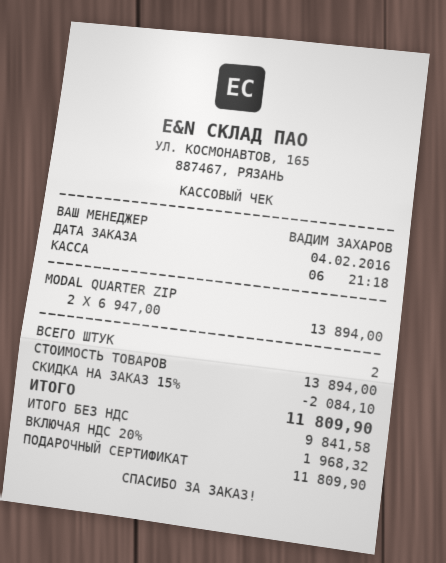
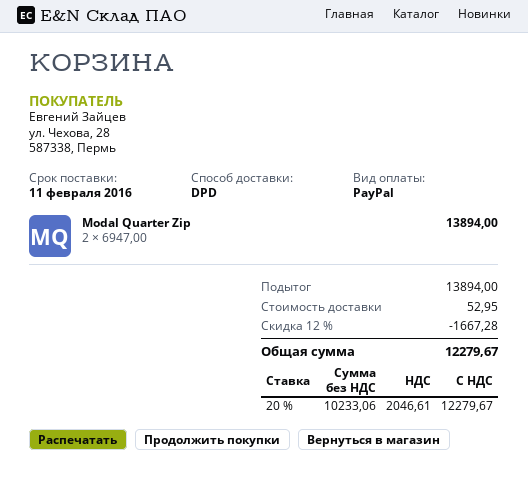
payment method: gift card -> PayPal
discount: 15% = 2084.10 -> 12% = 1667.28
shipping: none -> 52.95
net: 9841.58 -> 10233.06
tax: 20% = 1968.32 -> 20% = 2046.61
total: 11809.90 -> 12279.67

